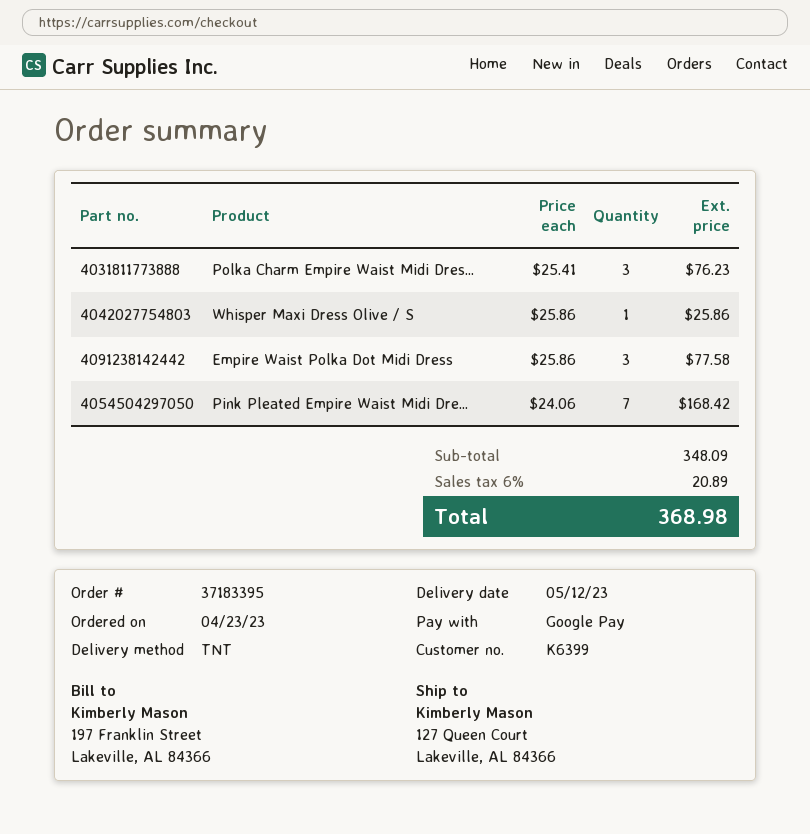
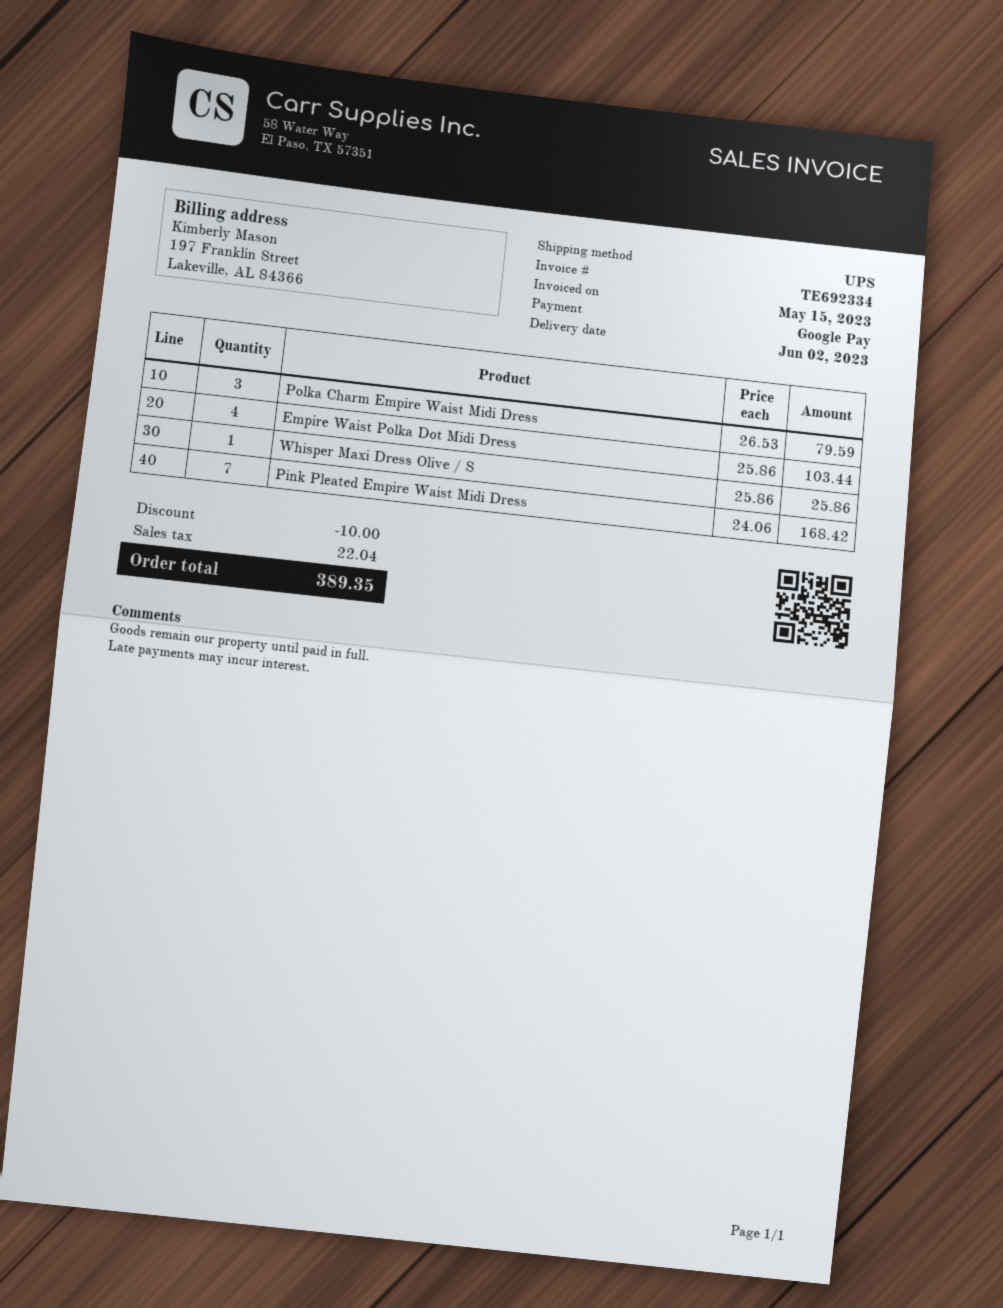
delivery date: 2023-05-12 -> 2023-06-02
shipping method: TNT -> UPS
Polka Charm Empire Waist Midi Dres...: 3 x 25.41 = 76.23 -> 3 x 26.53 = 79.59
Empire Waist Polka Dot Midi Dress: 3 x 25.86 = 77.58 -> 4 x 25.86 = 103.44
discount: none -> 10.00
tax: 20.89 -> 22.04
total: 368.98 -> 389.35

